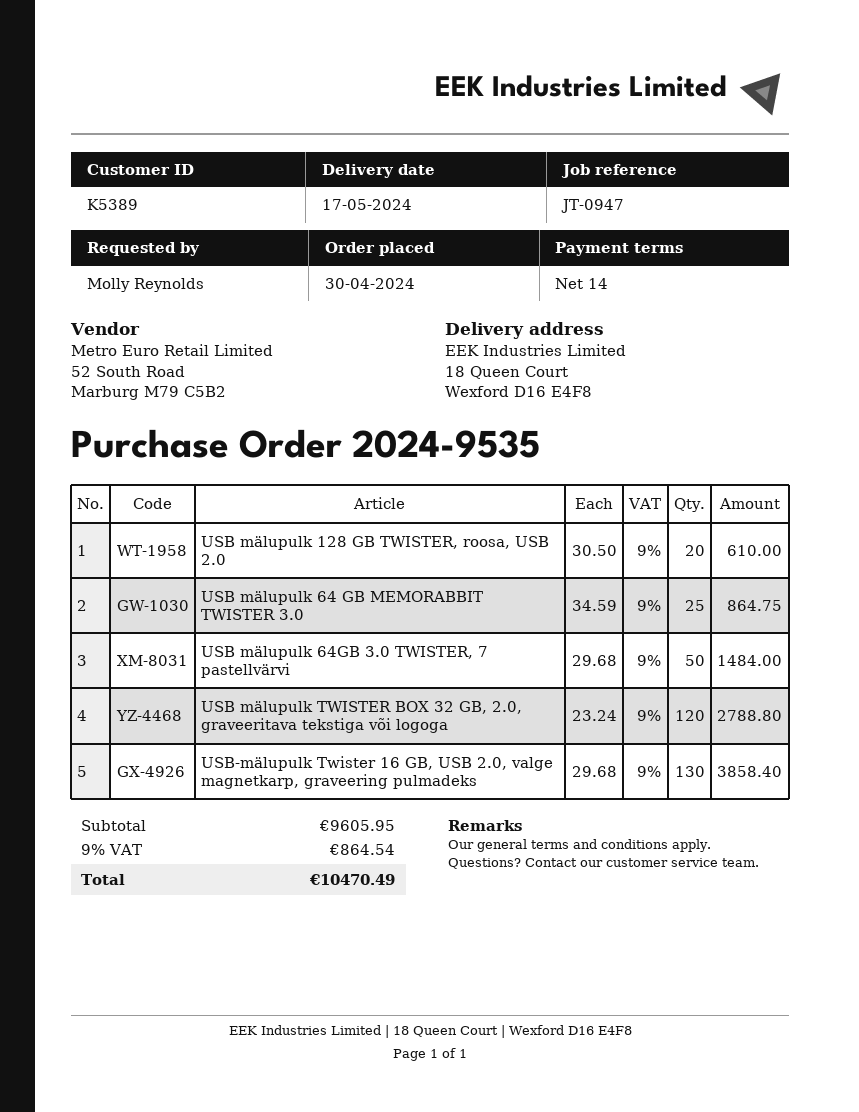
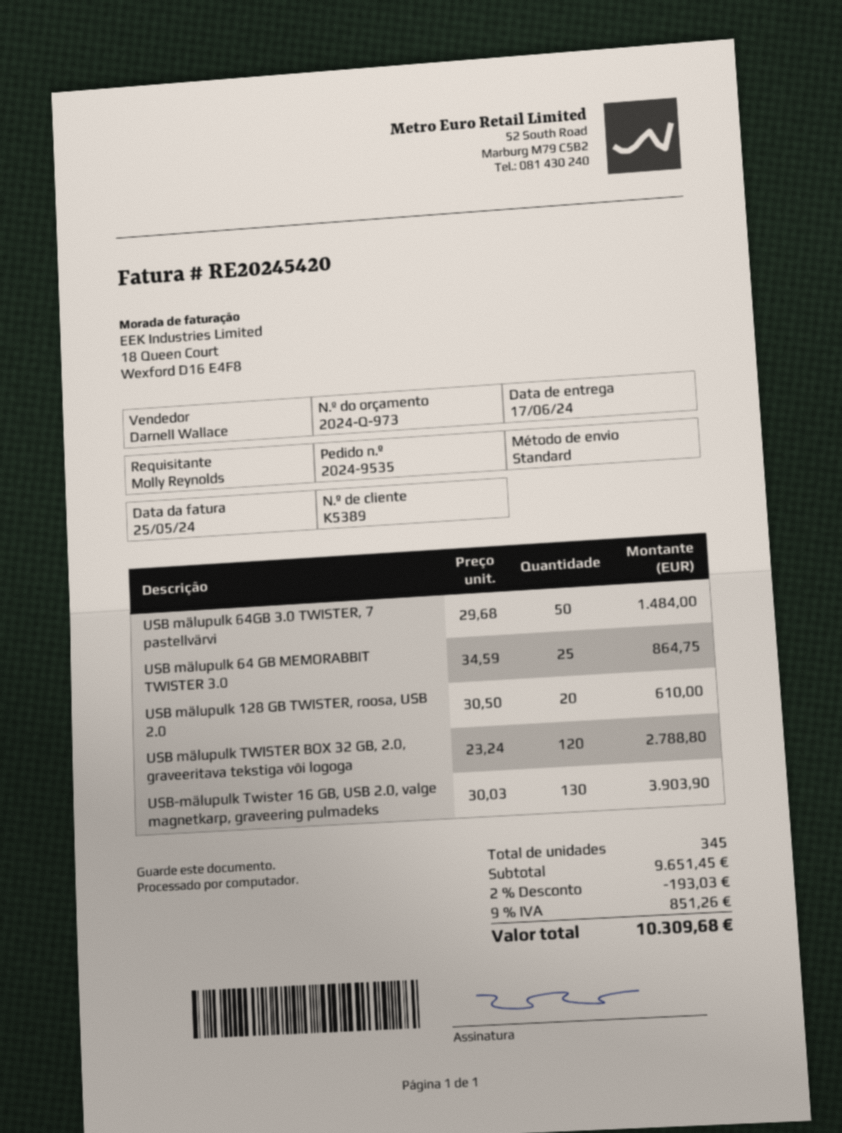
delivery date: 2024-05-17 -> 2024-06-17
USB-mälupulk Twister 16 GB, USB 2.0, valge magnetkarp, graveering pulmadeks: 130 x 29.68 = 3858.40 -> 130 x 30.03 = 3903.90
subtotal: 9605.95 -> 9651.45
discount: none -> 2% = 193.03
tax: 9% = 864.54 -> 9% = 851.26
total: 10470.49 -> 10309.68

